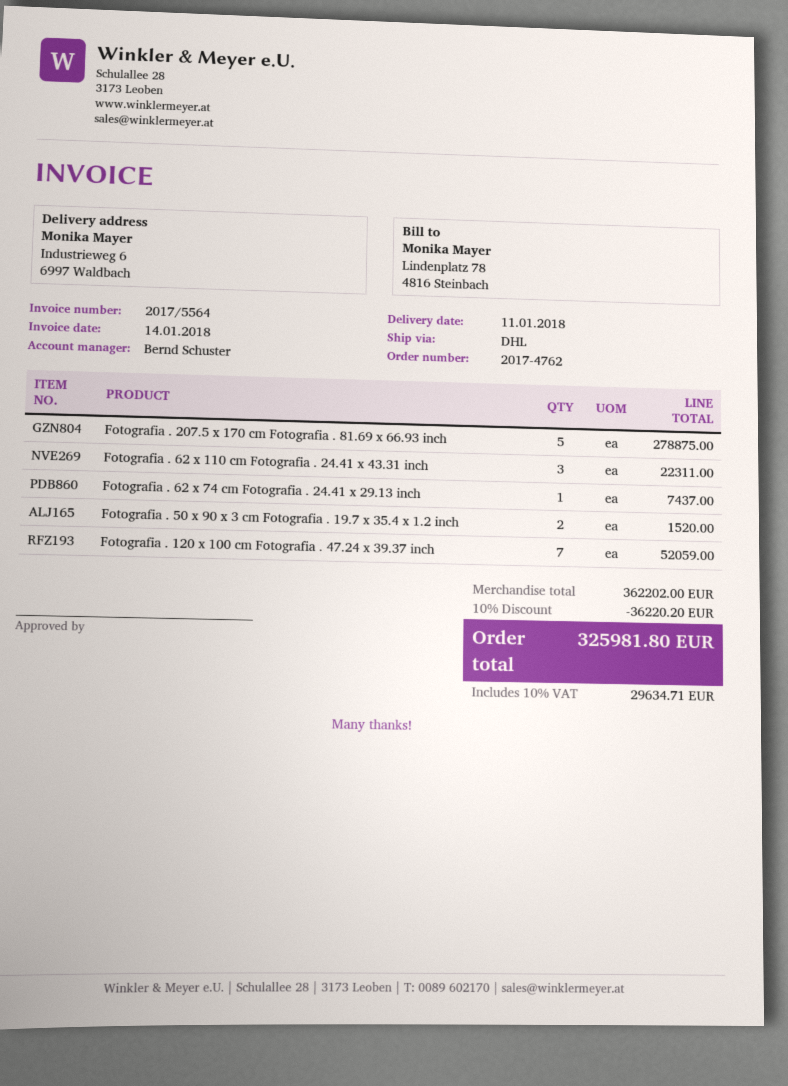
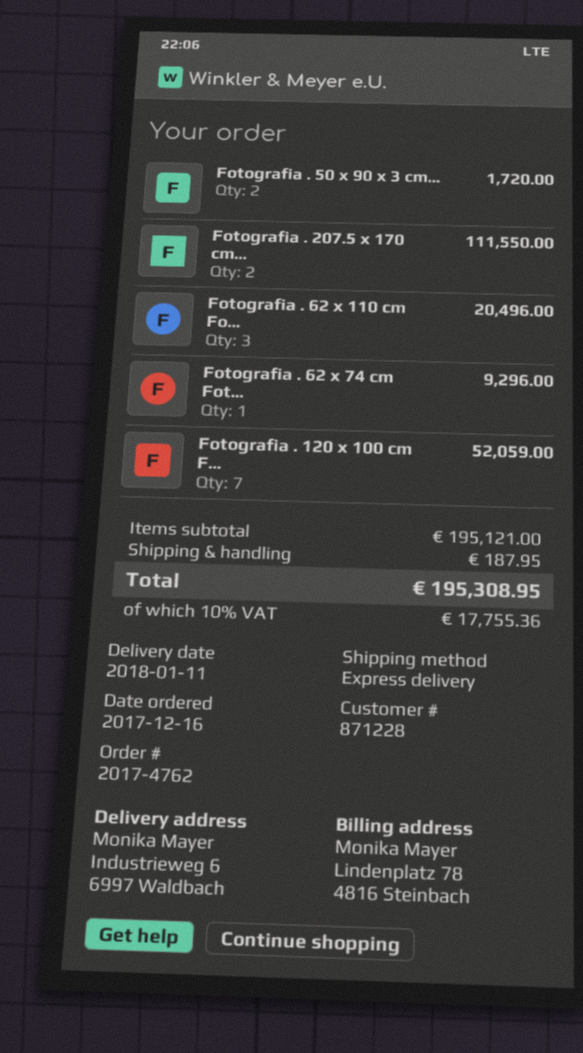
shipping method: DHL -> express
Fotografia . 207.5 x 170 cm Fotografia . 81.69 x 66.93 inch: 5 for 278875.00 -> 2 for 111550.00
Fotografia . 62 x 110 cm Fotografia . 24.41 x 43.31 inch: 3 for 22311.00 -> 3 for 20496.00
Fotografia . 62 x 74 cm Fotografia . 24.41 x 29.13 inch: 1 for 7437.00 -> 1 for 9296.00
Fotografia . 50 x 90 x 3 cm Fotografia . 19.7 x 35.4 x 1.2 inch: 2 for 1520.00 -> 2 for 1720.00
subtotal: 362202.00 -> 195121.00
discount: 10% = 36220.20 -> none
shipping: none -> 187.95
tax: 10% = 29634.71 -> 10% = 17755.36
total: 325981.80 -> 195308.95

